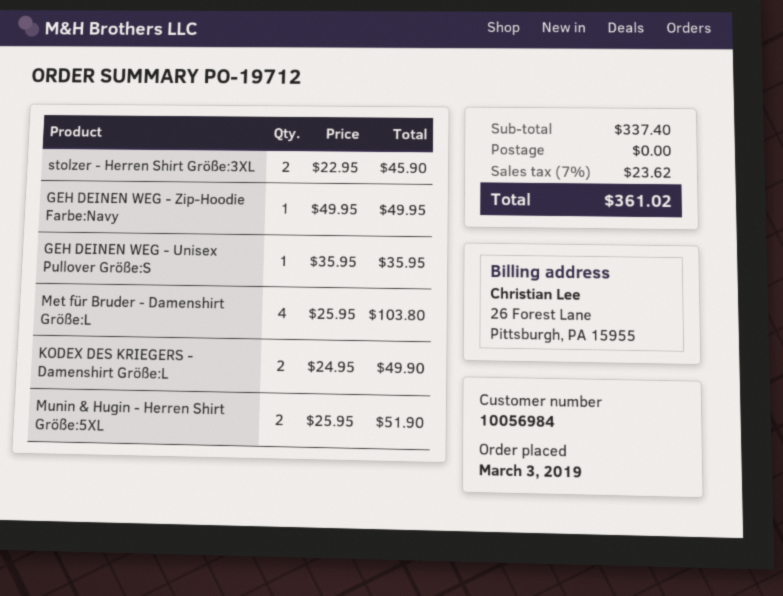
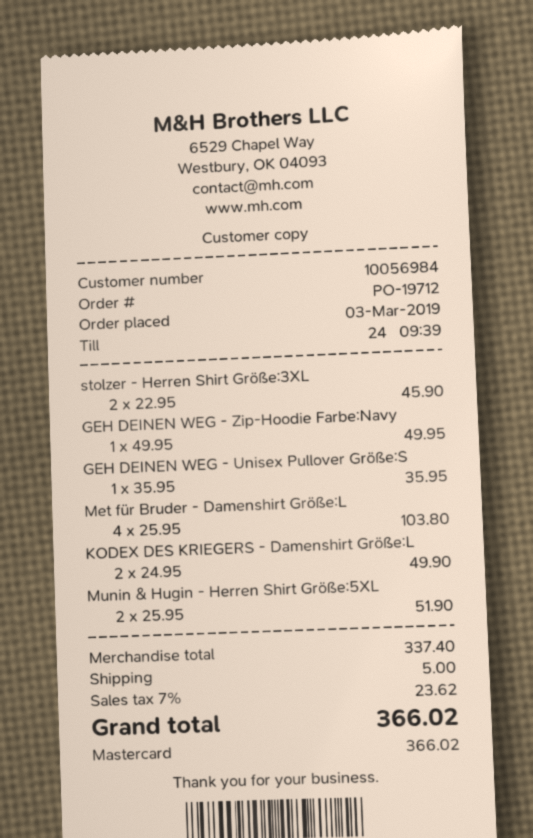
shipping: 0.00 -> 5.00
total: 361.02 -> 366.02

